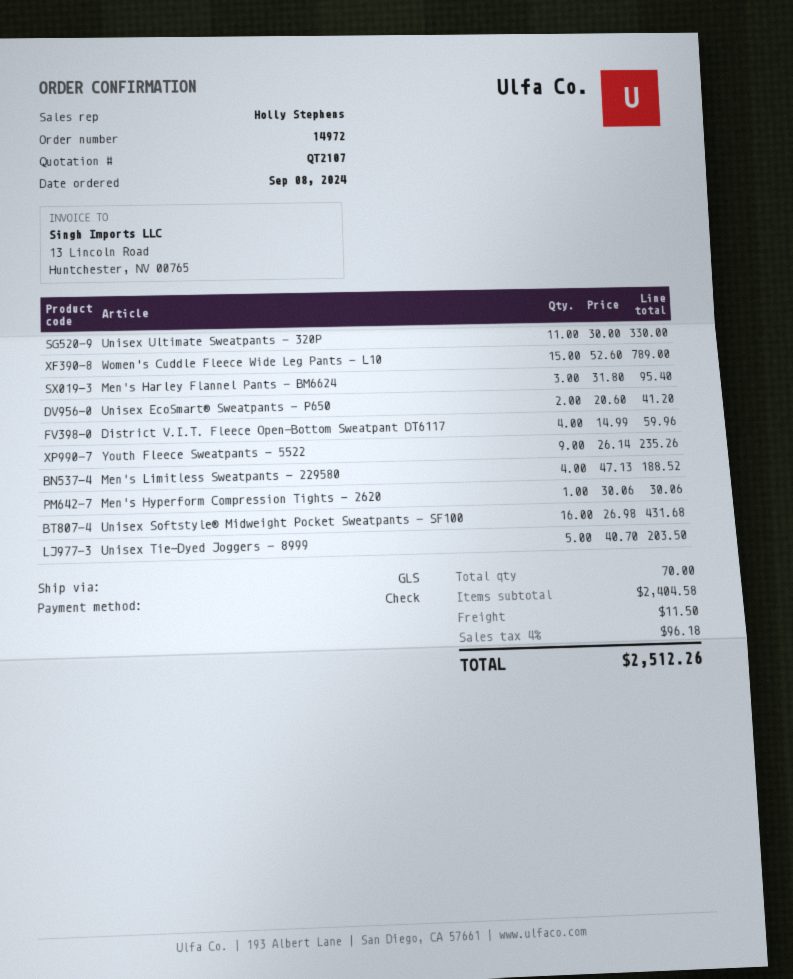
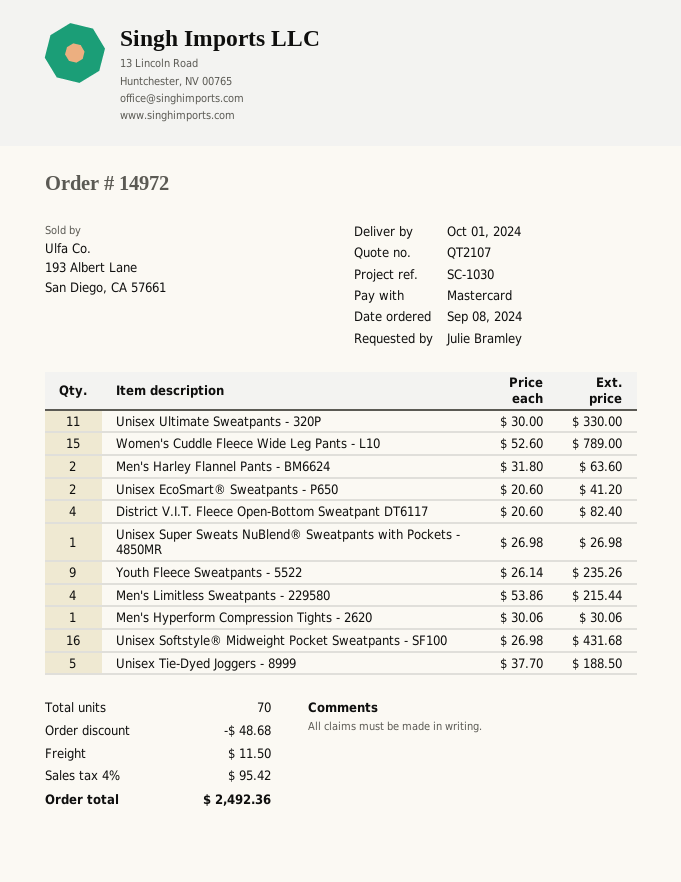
payment method: cheque -> Mastercard
Men's Harley Flannel Pants - BM6624: 3 x 31.80 = 95.40 -> 2 x 31.80 = 63.60
District V.I.T. Fleece Open-Bottom Sweatpant DT6117: 4 x 14.99 = 59.96 -> 4 x 20.60 = 82.40
Men's Limitless Sweatpants - 229580: 4 x 47.13 = 188.52 -> 4 x 53.86 = 215.44
Unisex Tie-Dyed Joggers - 8999: 5 x 40.70 = 203.50 -> 5 x 37.70 = 188.50
Unisex Super Sweats NuBlend® Sweatpants with Pockets - 4850MR: none -> 1 x 26.98 = 26.98
discount: none -> 48.68
tax: 4% = 96.18 -> 4% = 95.42
total: 2512.26 -> 2492.36

